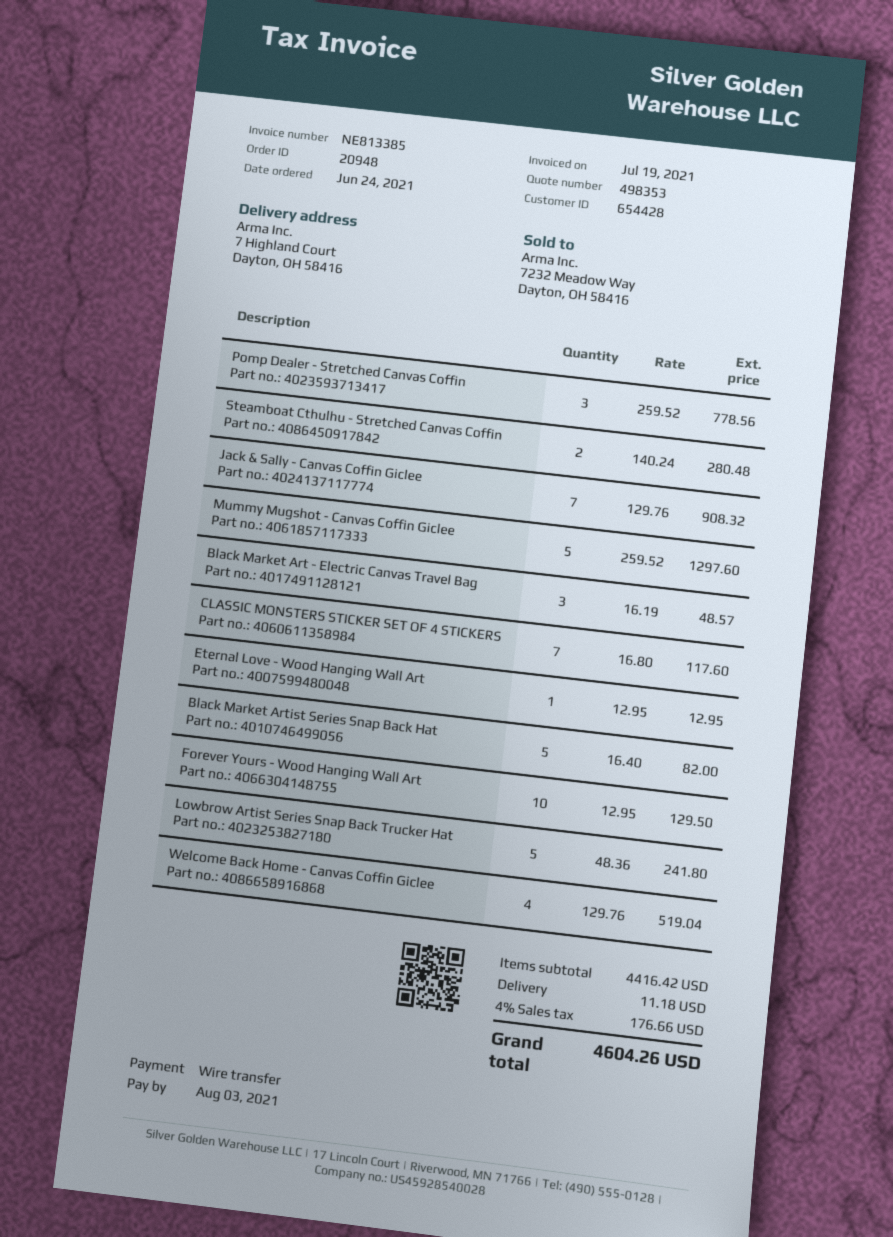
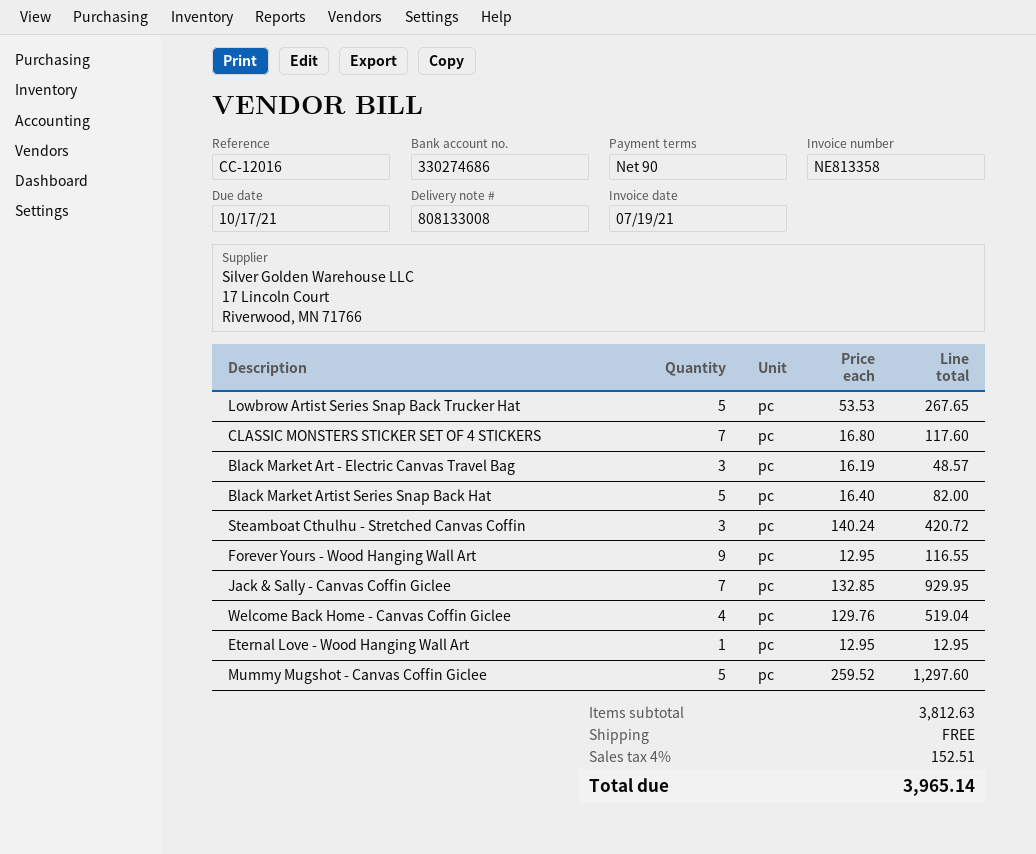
invoice number: NE813385 -> NE813358
due date: 2021-08-03 -> 2021-10-17
Pomp Dealer - Stretched Canvas Coffin: 3 x 259.52 = 778.56 -> none
Steamboat Cthulhu - Stretched Canvas Coffin: 2 x 140.24 = 280.48 -> 3 x 140.24 = 420.72
Jack & Sally - Canvas Coffin Giclee: 7 x 129.76 = 908.32 -> 7 x 132.85 = 929.95
Forever Yours - Wood Hanging Wall Art: 10 x 12.95 = 129.50 -> 9 x 12.95 = 116.55
Lowbrow Artist Series Snap Back Trucker Hat: 5 x 48.36 = 241.80 -> 5 x 53.53 = 267.65
subtotal: 4416.42 -> 3812.63
shipping: 11.18 -> 0.00
tax: 4% = 176.66 -> 4% = 152.51
total: 4604.26 -> 3965.14

